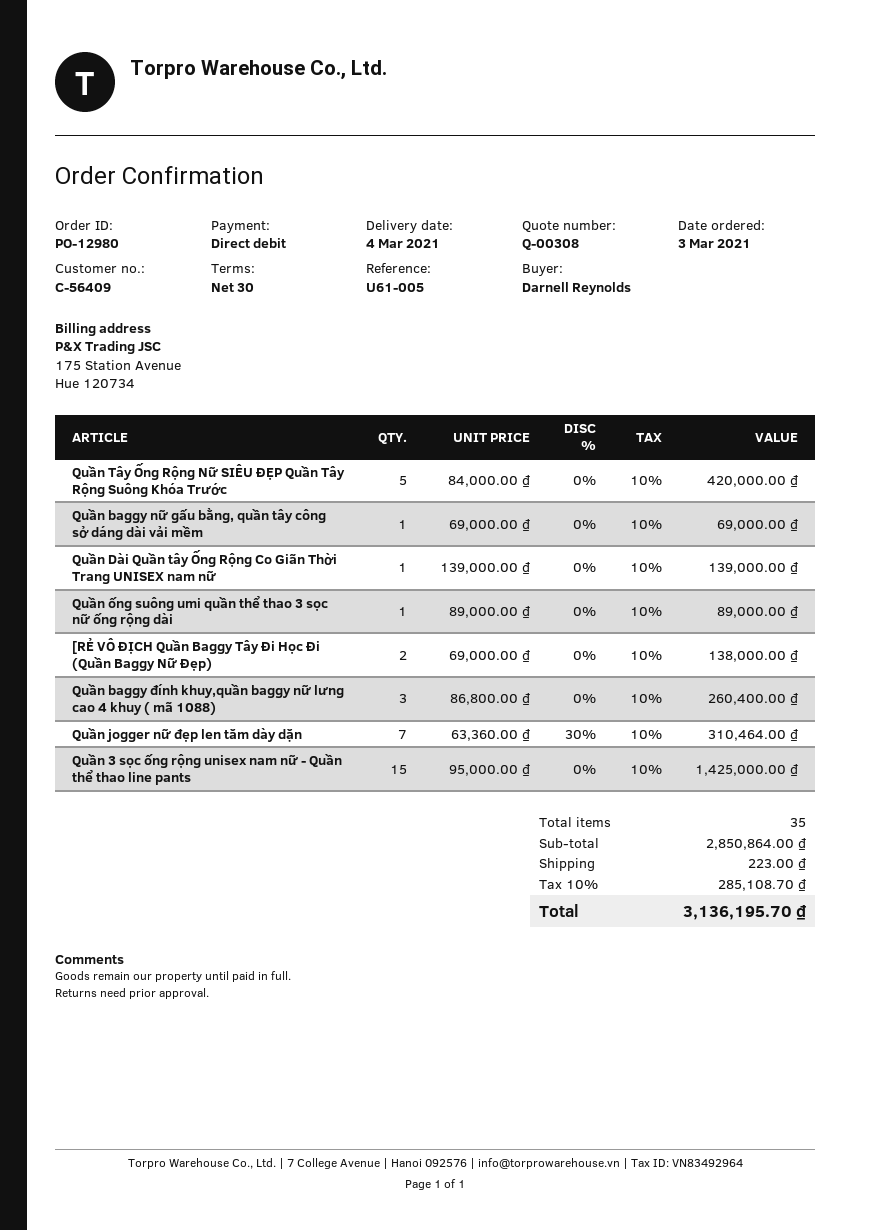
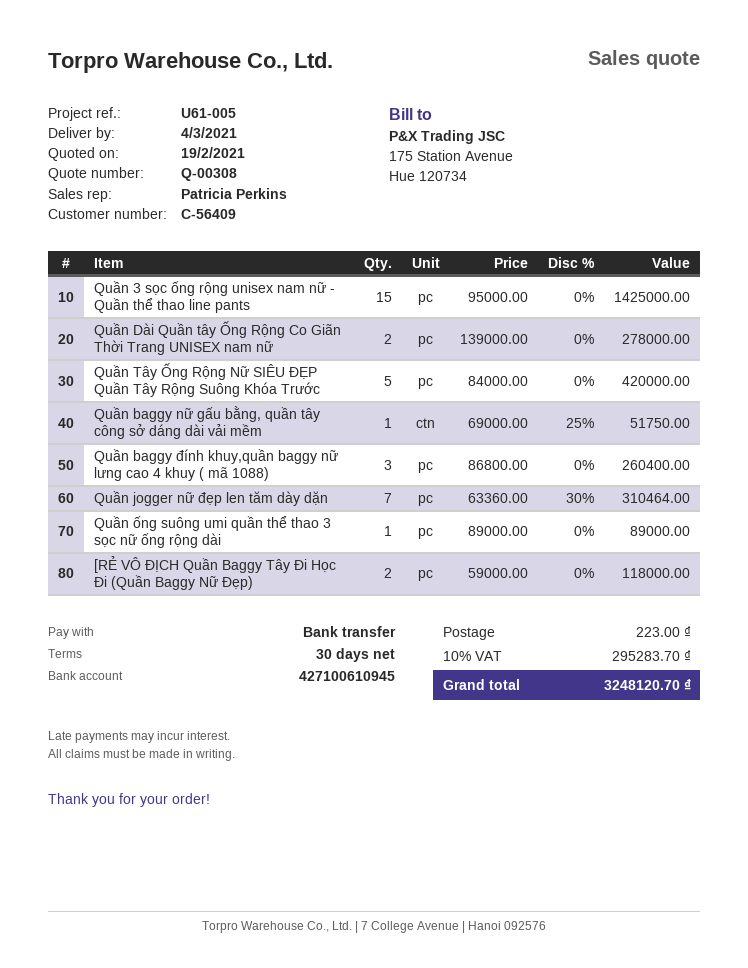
payment method: direct debit -> bank transfer
Quần baggy nữ gấu bằng, quần tây công sở dáng dài vải mềm: 1 x 69000.00 = 69000.00 -> 1 x 69000.00 - 25% = 51750.00
Quần Dài Quần tây Ống Rộng Co Giãn Thời Trang UNISEX nam nữ: 1 x 139000.00 = 139000.00 -> 2 x 139000.00 = 278000.00
[RẺ VÔ ĐỊCH Quần Baggy Tây Đi Học Đi (Quần Baggy Nữ Đẹp): 2 x 69000.00 = 138000.00 -> 2 x 59000.00 = 118000.00
tax: 10% = 285108.70 -> 10% = 295283.70
total: 3136195.70 -> 3248120.70

